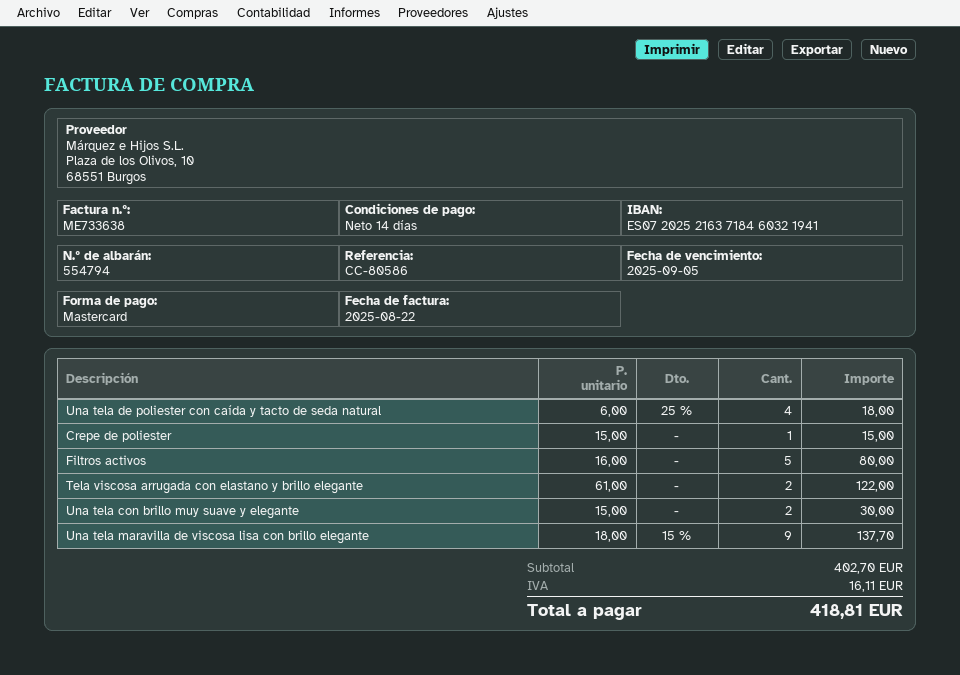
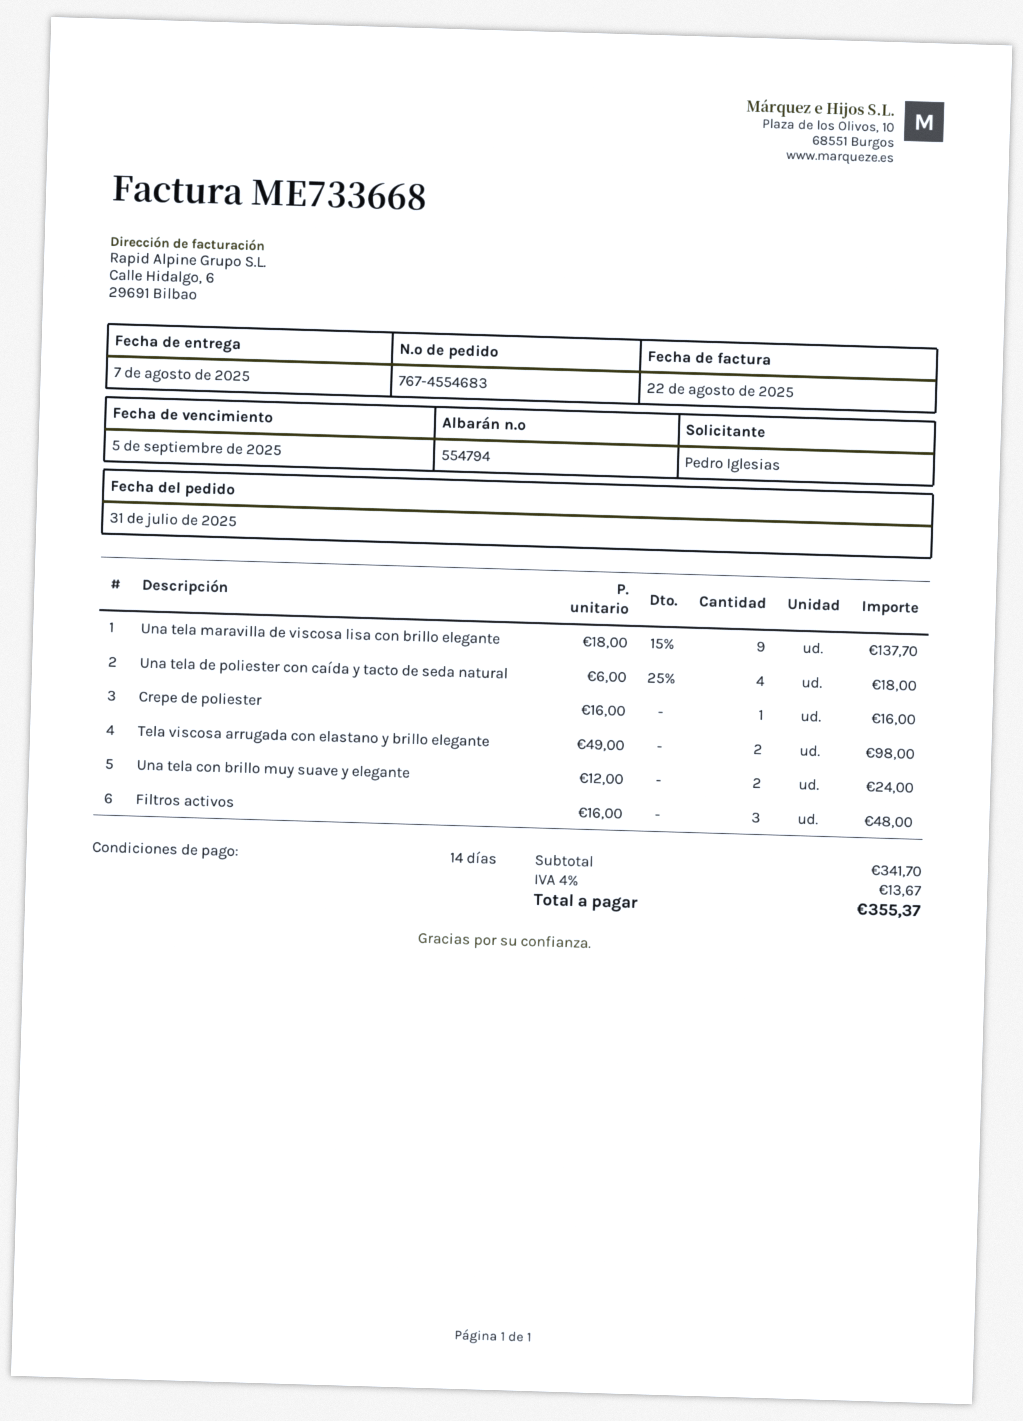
invoice number: ME733638 -> ME733668
Crepe de poliester: 1 x 15.00 = 15.00 -> 1 x 16.00 = 16.00
Filtros activos: 5 x 16.00 = 80.00 -> 3 x 16.00 = 48.00
Tela viscosa arrugada con elastano y brillo elegante: 2 x 61.00 = 122.00 -> 2 x 49.00 = 98.00
Una tela con brillo muy suave y elegante: 2 x 15.00 = 30.00 -> 2 x 12.00 = 24.00
subtotal: 402.70 -> 341.70
tax: 16.11 -> 13.67
total: 418.81 -> 355.37

